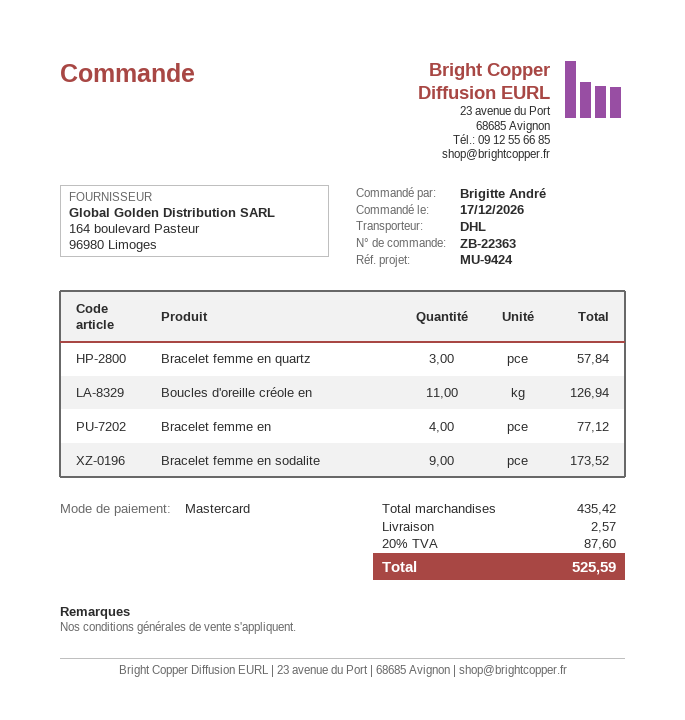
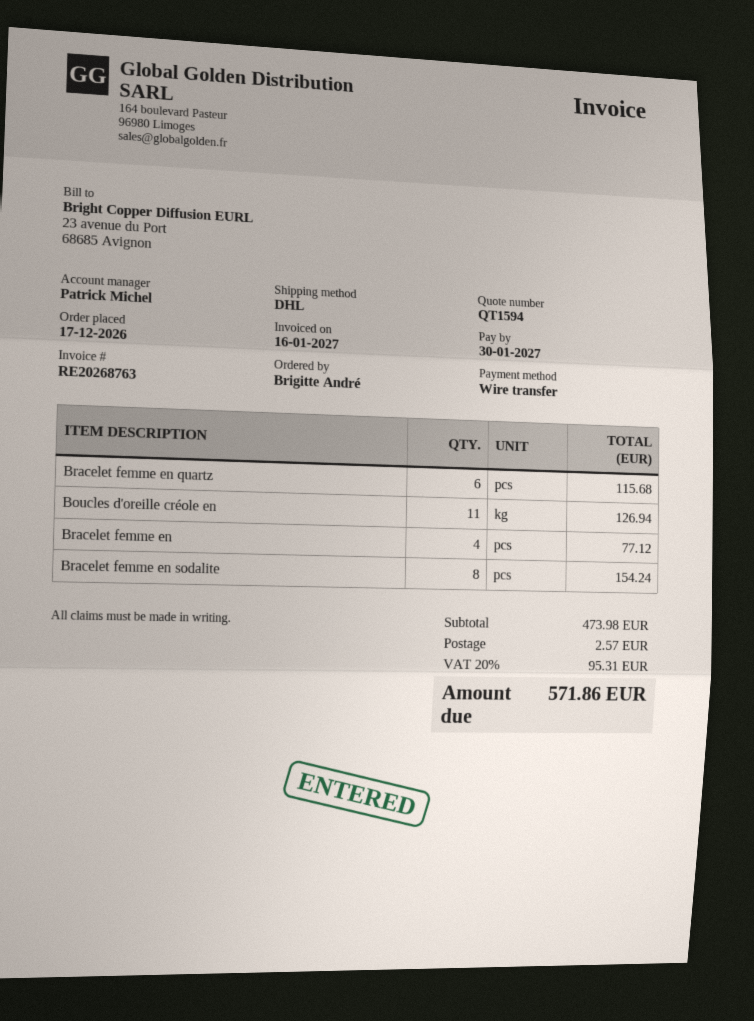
payment method: Mastercard -> bank transfer
Bracelet femme en quartz: 3 for 57.84 -> 6 for 115.68
Bracelet femme en sodalite: 9 for 173.52 -> 8 for 154.24
subtotal: 435.42 -> 473.98
tax: 20% = 87.60 -> 20% = 95.31
total: 525.59 -> 571.86

